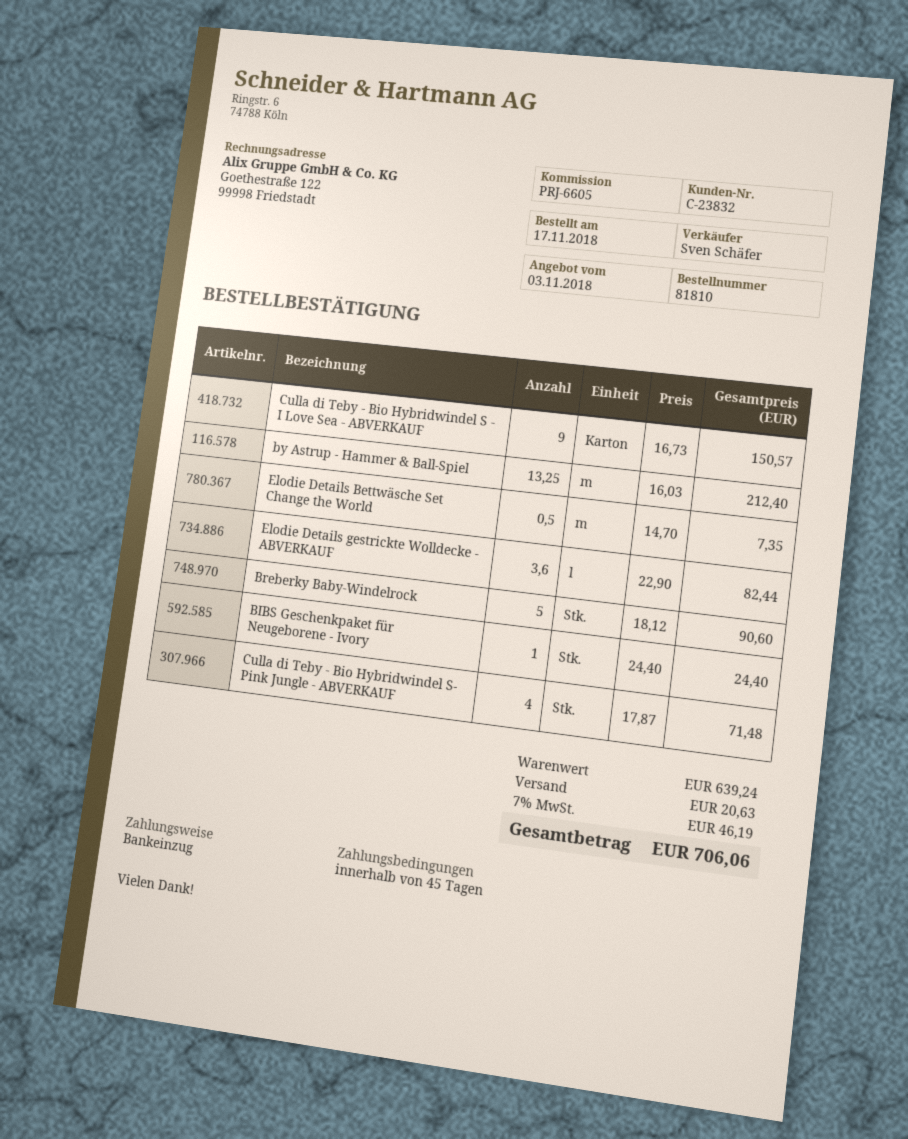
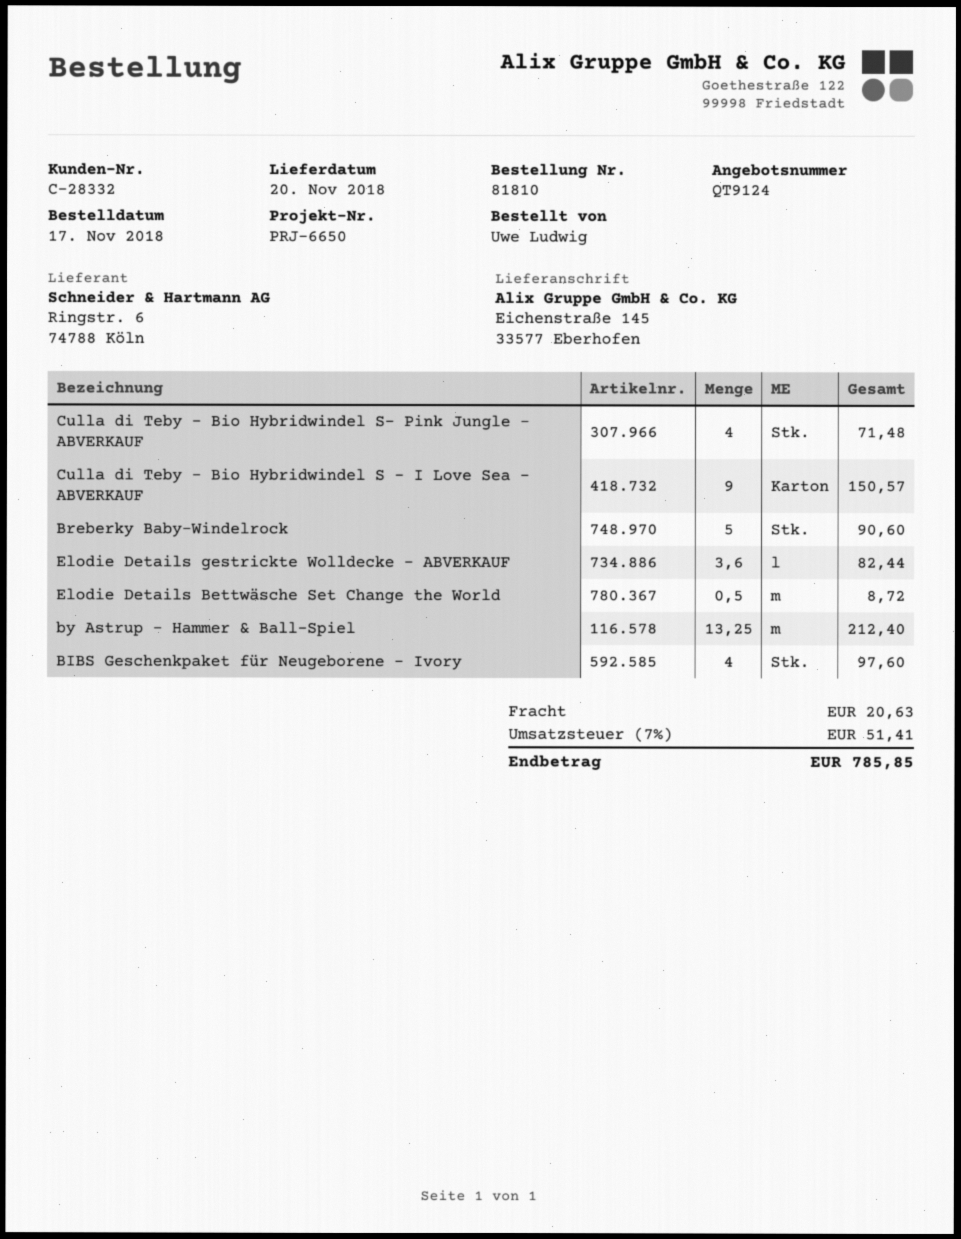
customer number: C-23832 -> C-28332
reference: PRJ-6605 -> PRJ-6650
Elodie Details Bettwäsche Set Change the World: 0.5 for 7.35 -> 0.5 for 8.72
BIBS Geschenkpaket für Neugeborene - Ivory: 1 for 24.40 -> 4 for 97.60
tax: 7% = 46.19 -> 7% = 51.41
total: 706.06 -> 785.85

